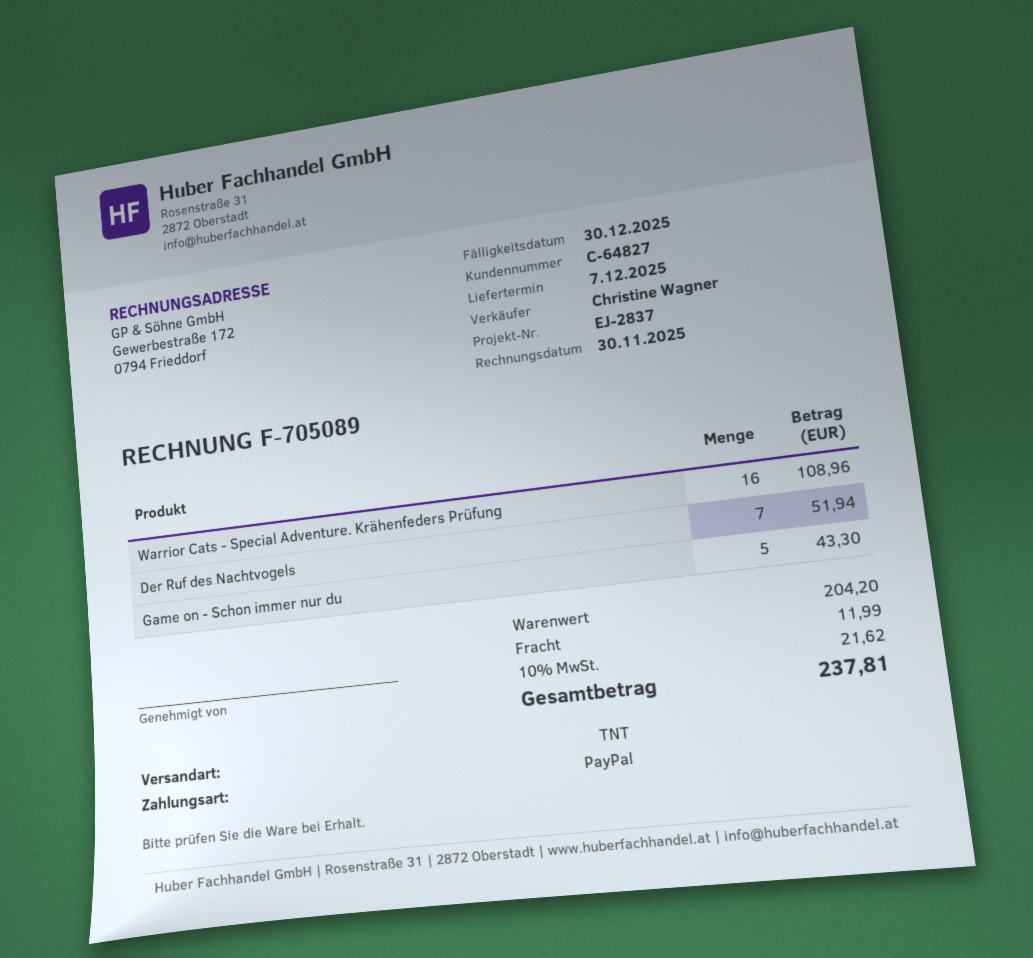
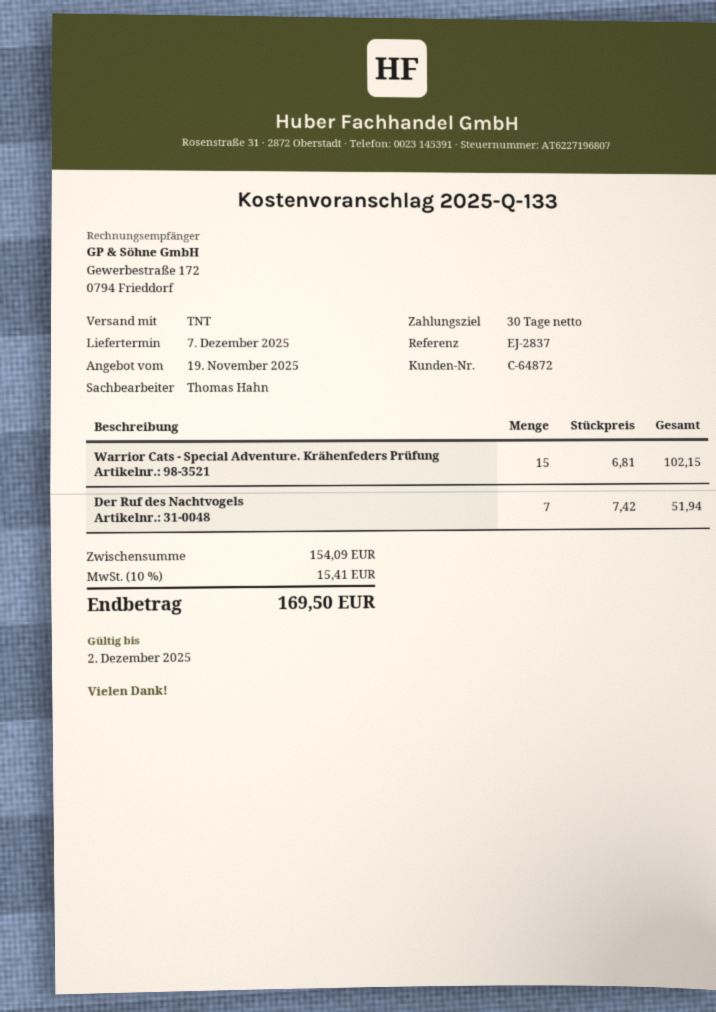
customer number: C-64827 -> C-64872
sales rep: Christine Wagner -> Thomas Hahn
Warrior Cats - Special Adventure. Krähenfeders Prüfung: 16 for 108.96 -> 15 for 102.15
Game on - Schon immer nur du: 5 for 43.30 -> none
subtotal: 204.20 -> 154.09
shipping: 11.99 -> none
tax: 10% = 21.62 -> 10% = 15.41
total: 237.81 -> 169.50

